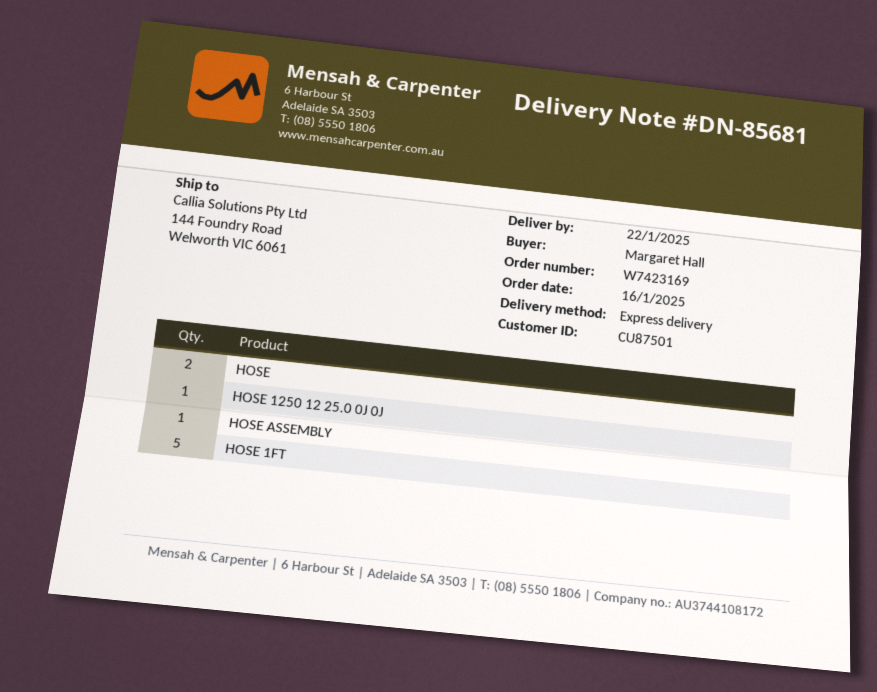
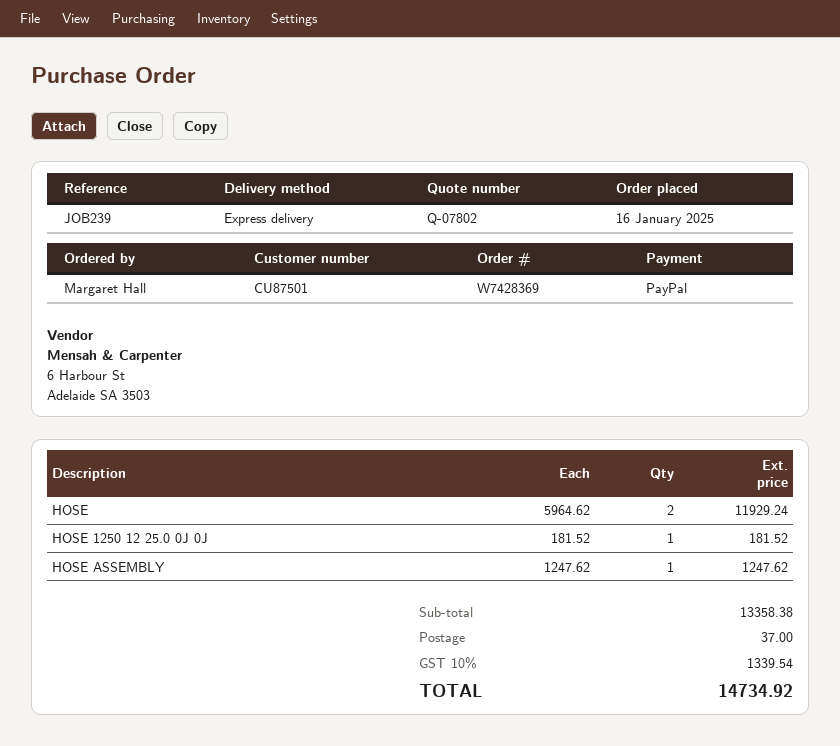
order number: W7423169 -> W7428369
HOSE 1FT: 5 -> none

